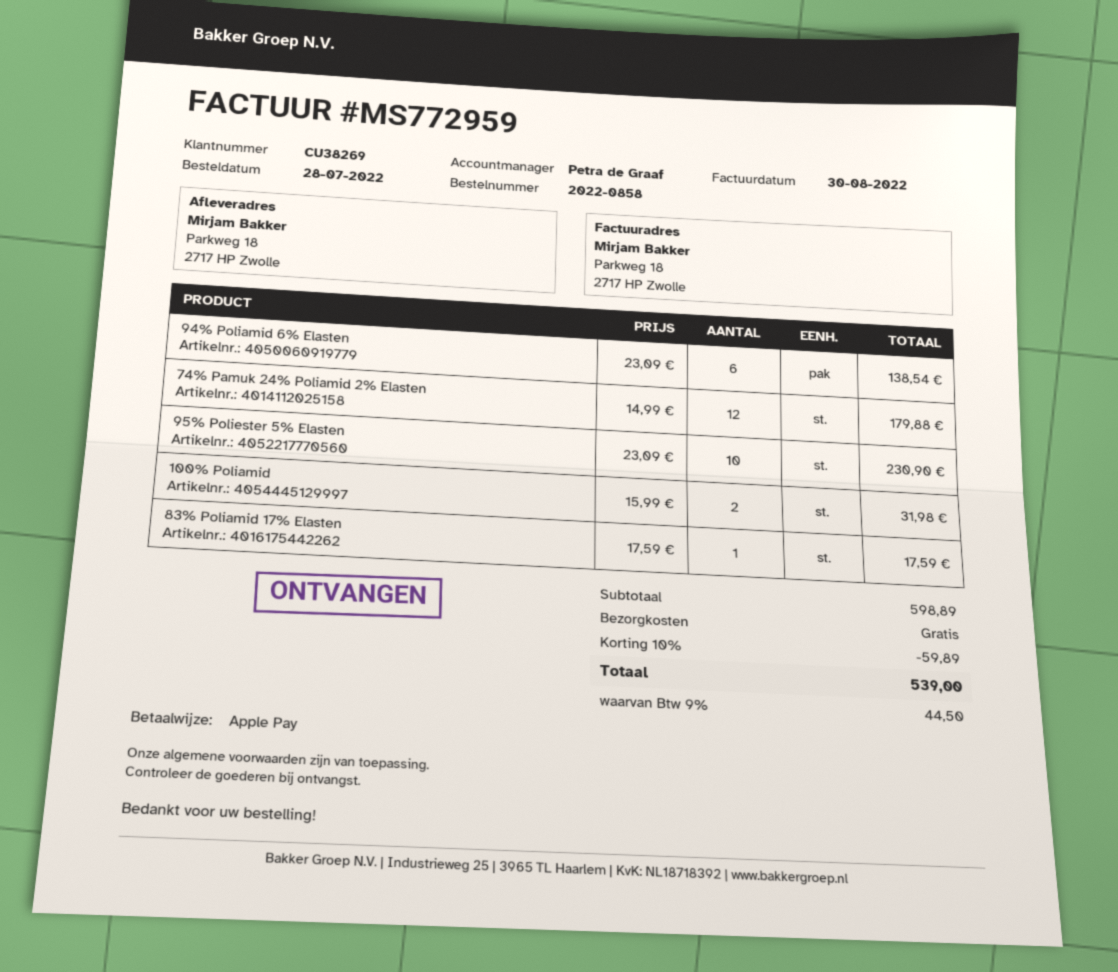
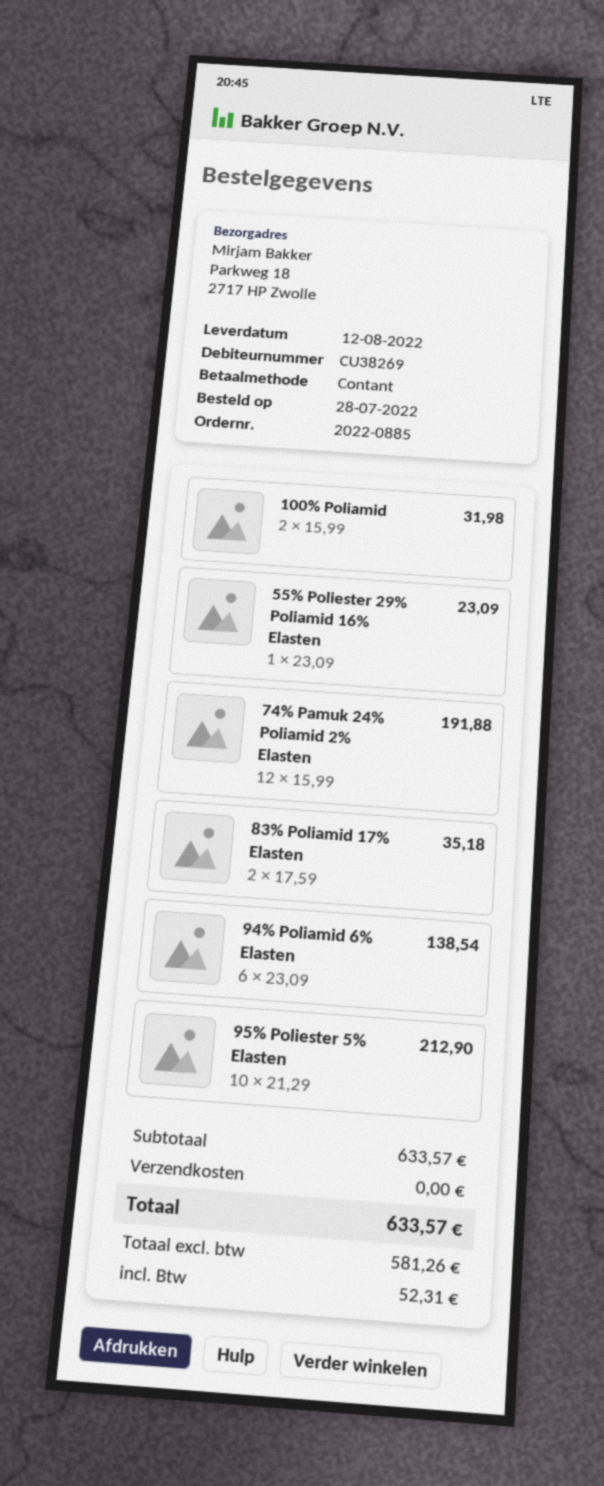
order number: 2022-0858 -> 2022-0885
payment method: Apple Pay -> cash
74% Pamuk 24% Poliamid 2% Elasten: 12 x 14.99 = 179.88 -> 12 x 15.99 = 191.88
95% Poliester 5% Elasten: 10 x 23.09 = 230.90 -> 10 x 21.29 = 212.90
83% Poliamid 17% Elasten: 1 x 17.59 = 17.59 -> 2 x 17.59 = 35.18
55% Poliester 29% Poliamid 16% Elasten: none -> 1 x 23.09 = 23.09
subtotal: 598.89 -> 633.57
discount: 10% = 59.89 -> none
tax: 44.50 -> 52.31
total: 539.00 -> 633.57

